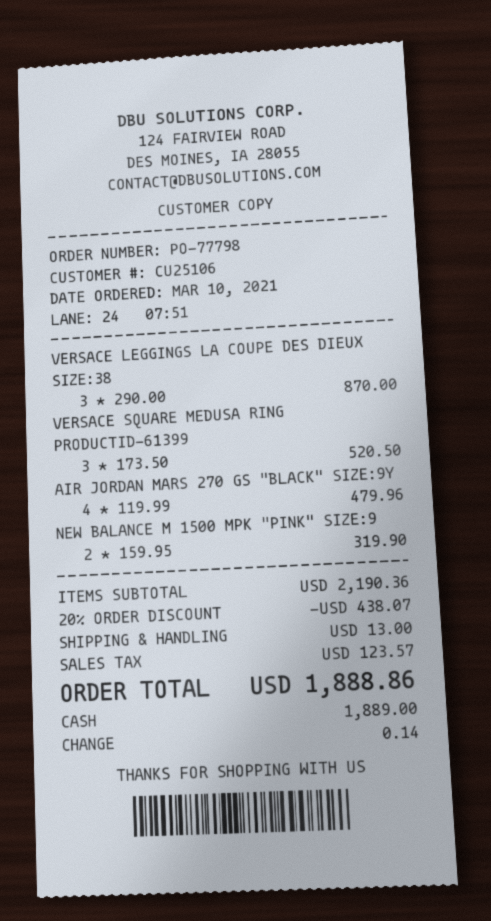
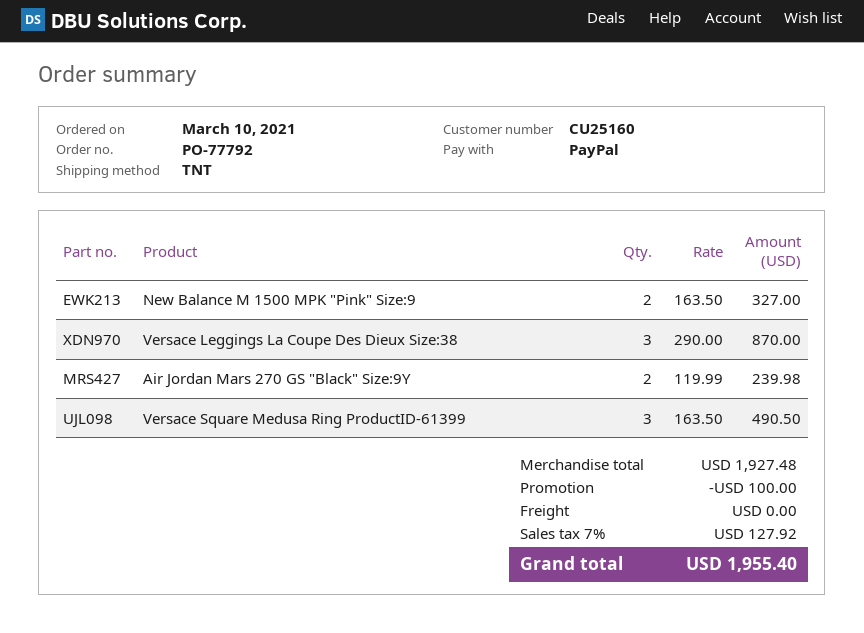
order number: PO-77798 -> PO-77792
customer number: CU25106 -> CU25160
payment method: cash -> PayPal
VERSACE SQUARE MEDUSA RING PRODUCTID-61399: 3 x 173.50 = 520.50 -> 3 x 163.50 = 490.50
AIR JORDAN MARS 270 GS "BLACK" SIZE:9Y: 4 x 119.99 = 479.96 -> 2 x 119.99 = 239.98
NEW BALANCE M 1500 MPK "PINK" SIZE:9: 2 x 159.95 = 319.90 -> 2 x 163.50 = 327.00
subtotal: 2190.36 -> 1927.48
discount: 438.07 -> 100.00
shipping: 13.00 -> 0.00
tax: 123.57 -> 127.92
total: 1888.86 -> 1955.40

